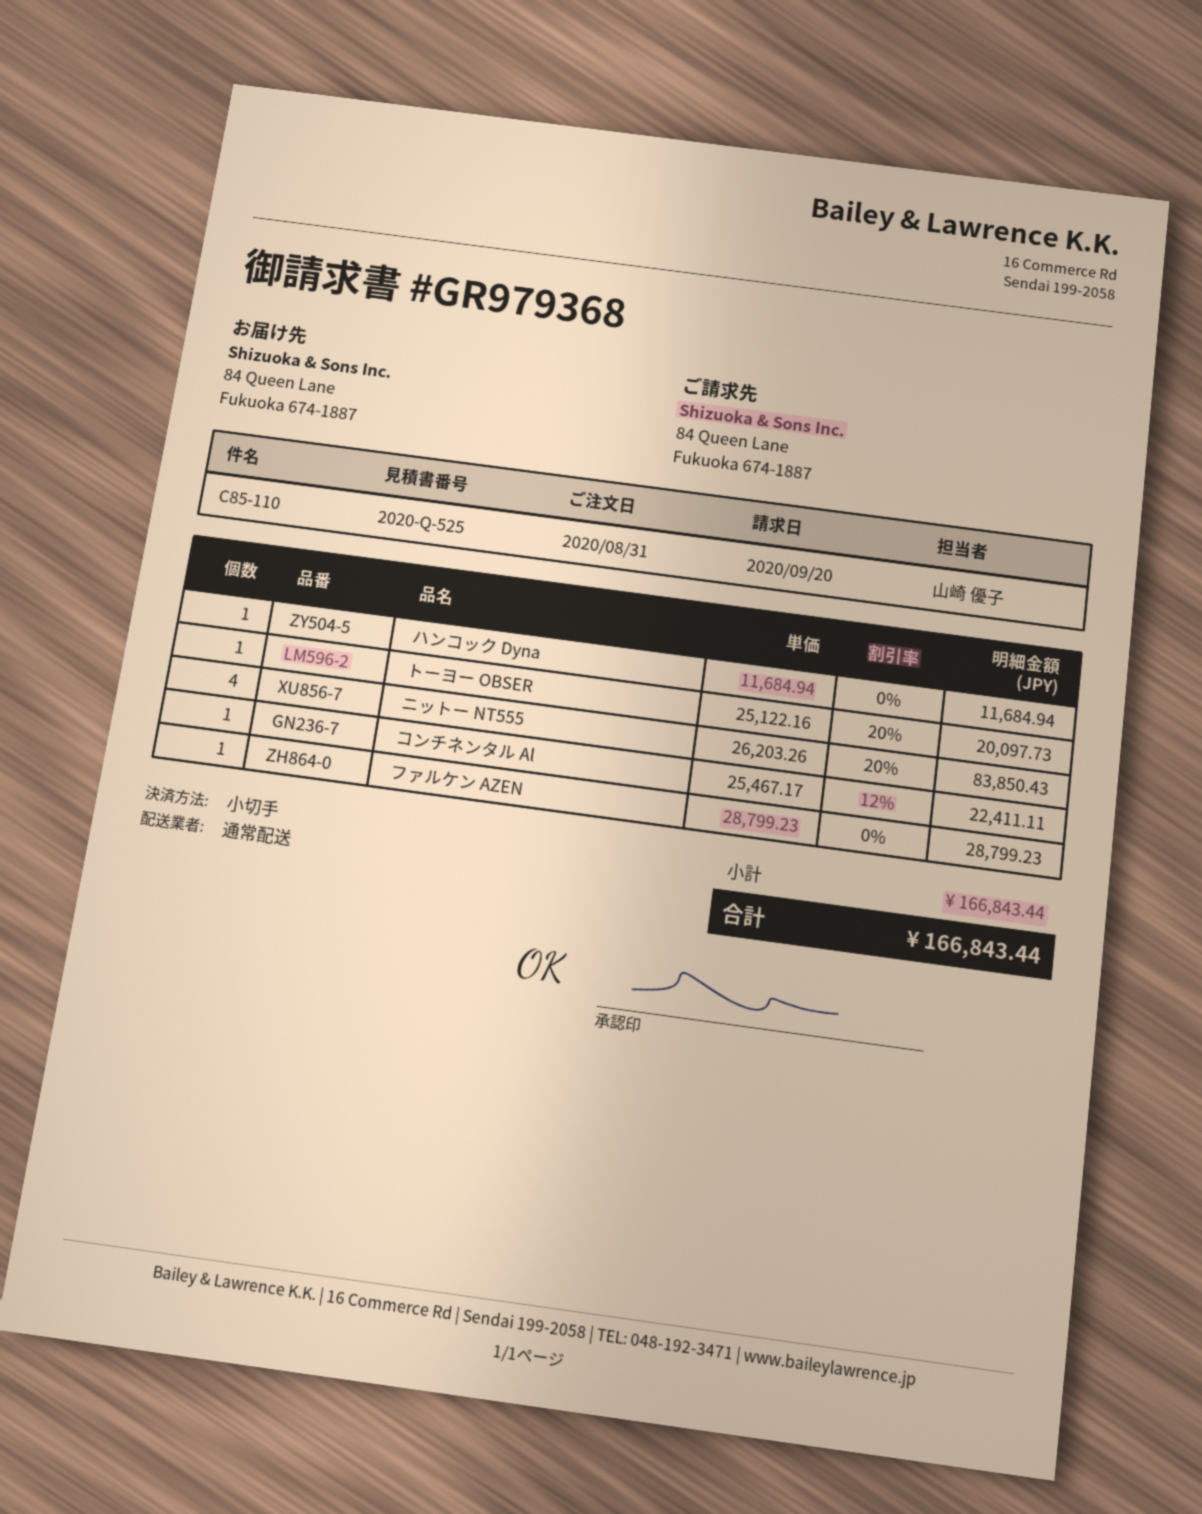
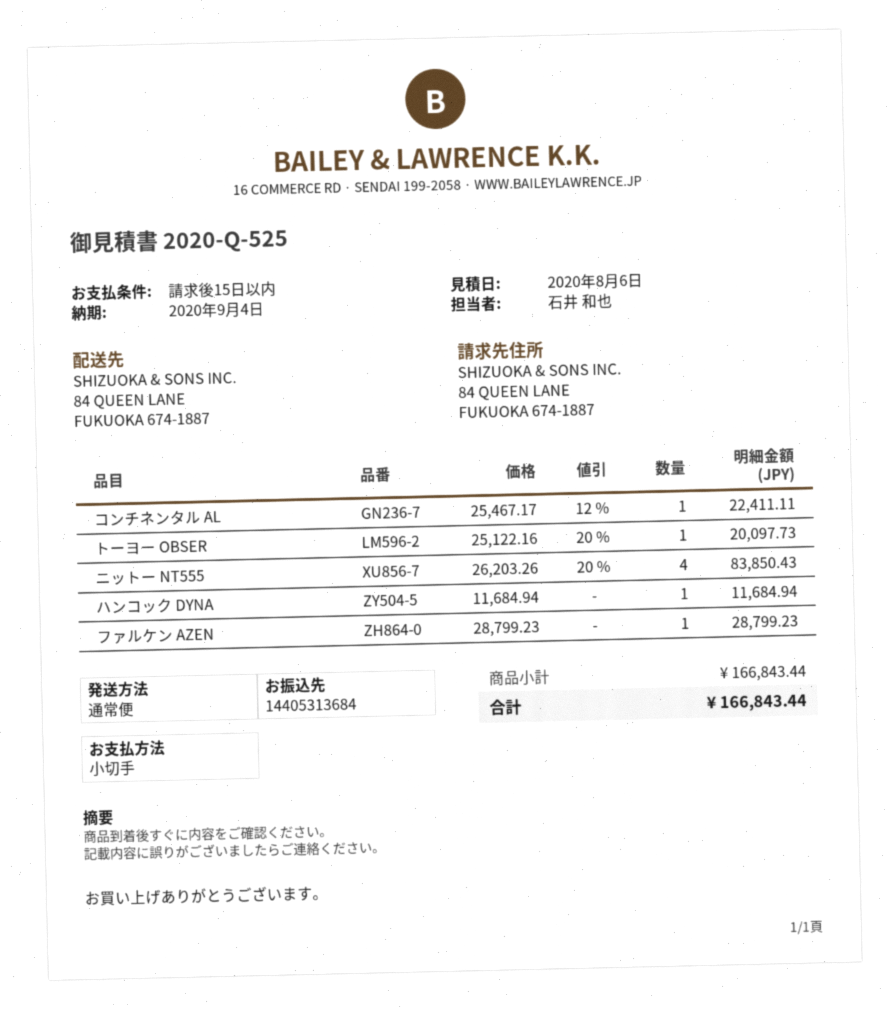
sales rep: 山崎 優子 -> 石井 和也

